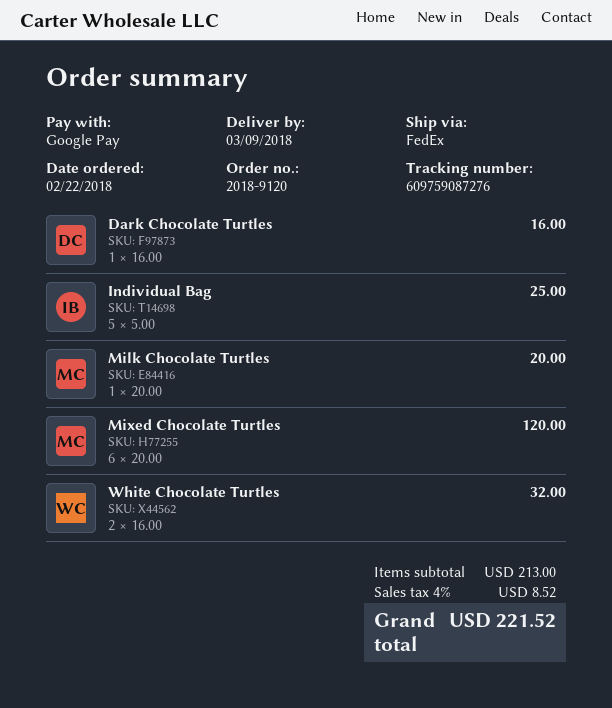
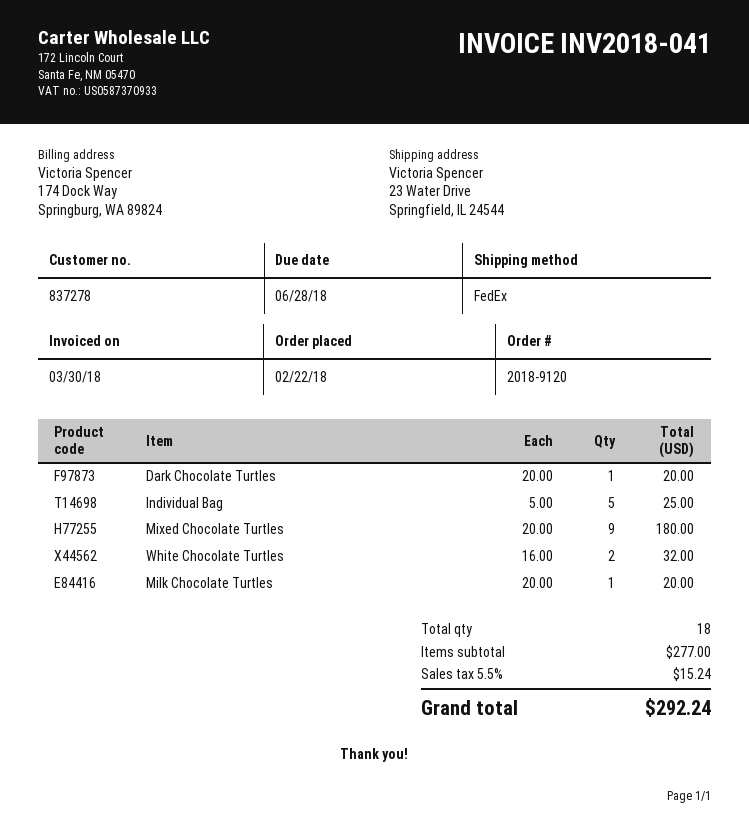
Dark Chocolate Turtles: 1 x 16.00 = 16.00 -> 1 x 20.00 = 20.00
Mixed Chocolate Turtles: 6 x 20.00 = 120.00 -> 9 x 20.00 = 180.00
subtotal: 213.00 -> 277.00
tax: 4% = 8.52 -> 5.5% = 15.24
total: 221.52 -> 292.24

